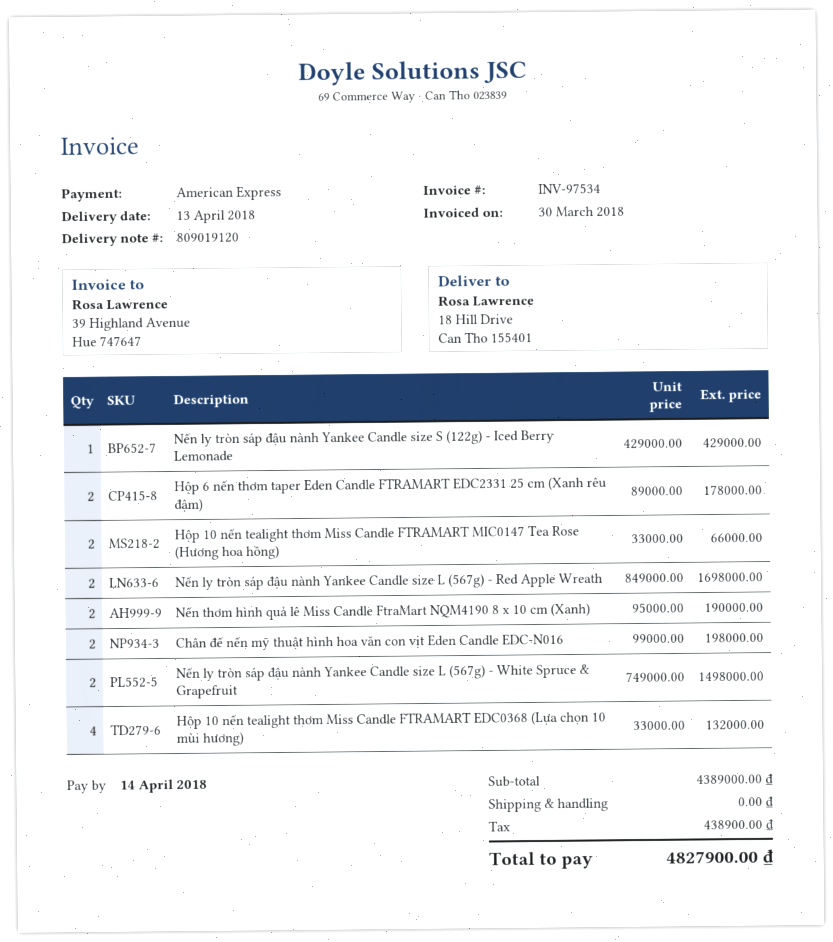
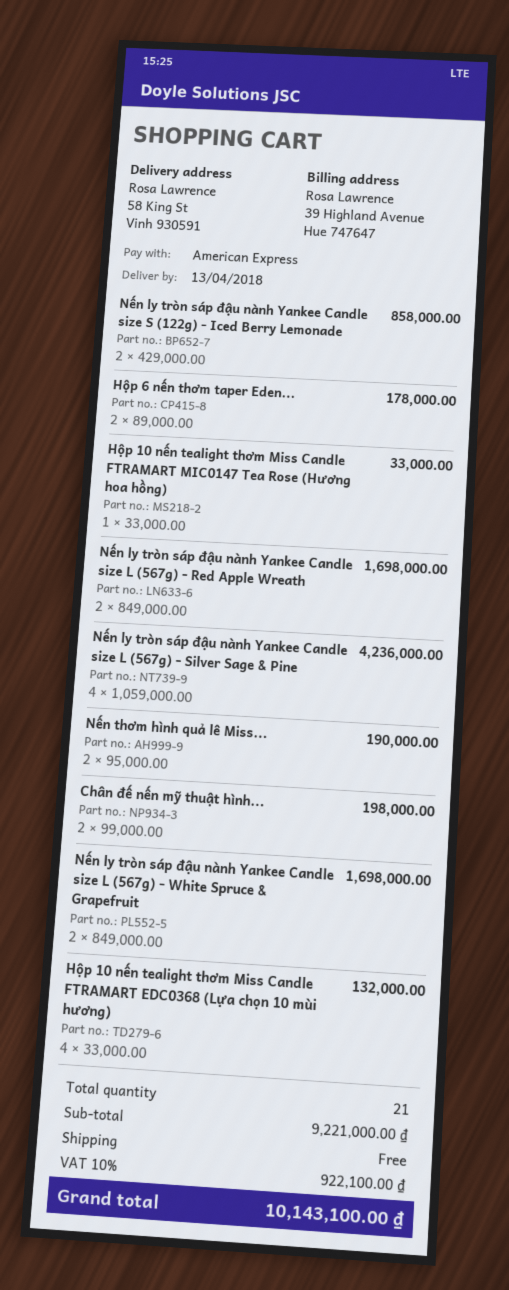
ship to: 18 Hill Drive, Can Tho 155401 -> 58 King St, Vinh 930591
Nến ly tròn sáp đậu nành Yankee Candle size S (122g) - Iced Berry Lemonade: 1 x 429000.00 = 429000.00 -> 2 x 429000.00 = 858000.00
Hộp 10 nến tealight thơm Miss Candle FTRAMART MIC0147 Tea Rose (Hương hoa hồng): 2 x 33000.00 = 66000.00 -> 1 x 33000.00 = 33000.00
Nến ly tròn sáp đậu nành Yankee Candle size L (567g) - White Spruce & Grapefruit: 2 x 749000.00 = 1498000.00 -> 2 x 849000.00 = 1698000.00
Nến ly tròn sáp đậu nành Yankee Candle size L (567g) - Silver Sage & Pine: none -> 4 x 1059000.00 = 4236000.00
subtotal: 4389000.00 -> 9221000.00
tax: 438900.00 -> 922100.00
total: 4827900.00 -> 10143100.00

